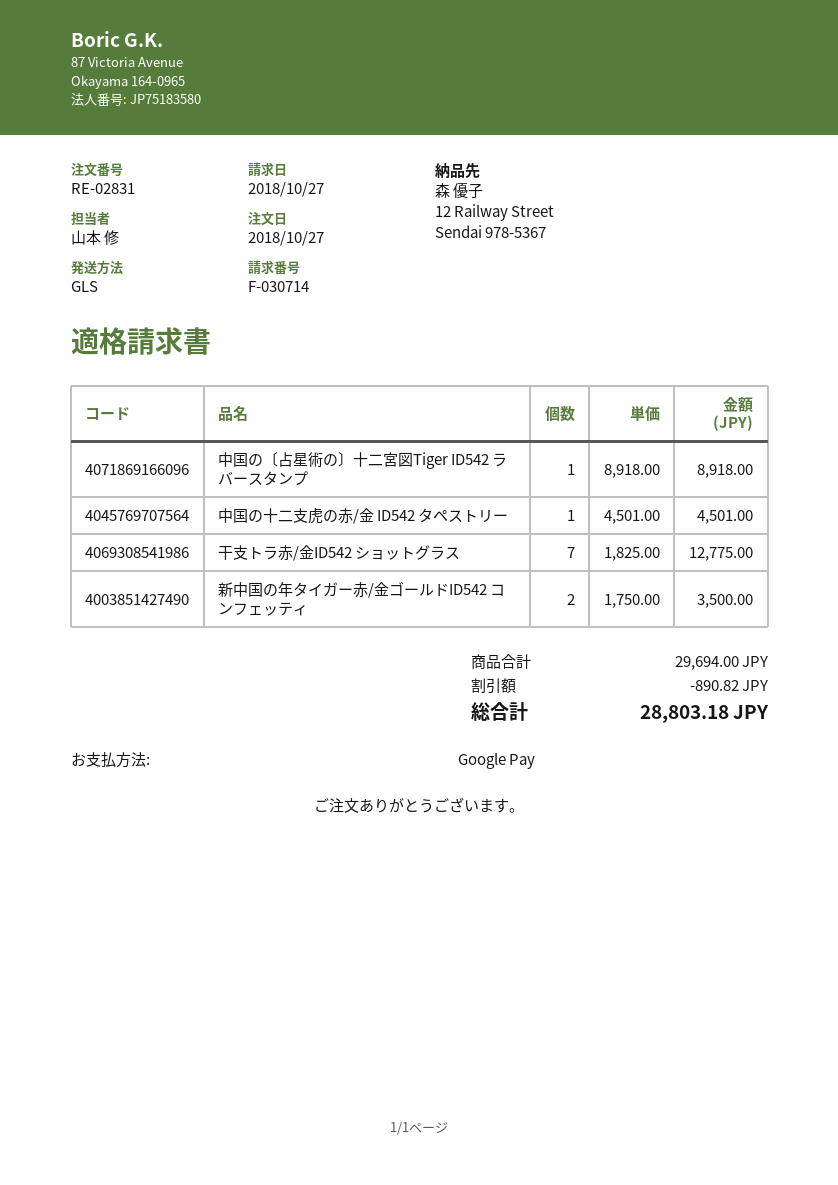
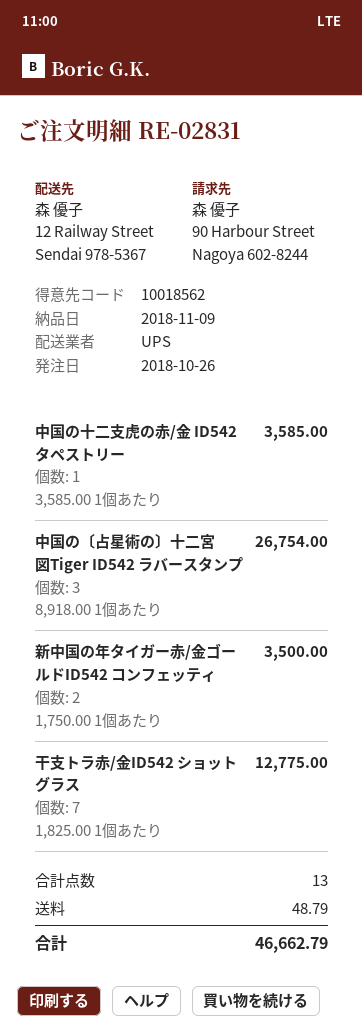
order date: 2018-10-27 -> 2018-10-26
shipping method: GLS -> UPS
中国の〔占星術の〕十二宮図Tiger ID542 ラバースタンプ: 1 x 8918.00 = 8918.00 -> 3 x 8918.00 = 26754.00
中国の十二支虎の赤/金 ID542 タペストリー: 1 x 4501.00 = 4501.00 -> 1 x 3585.00 = 3585.00
discount: 890.82 -> none
shipping: none -> 48.79
total: 28803.18 -> 46662.79

